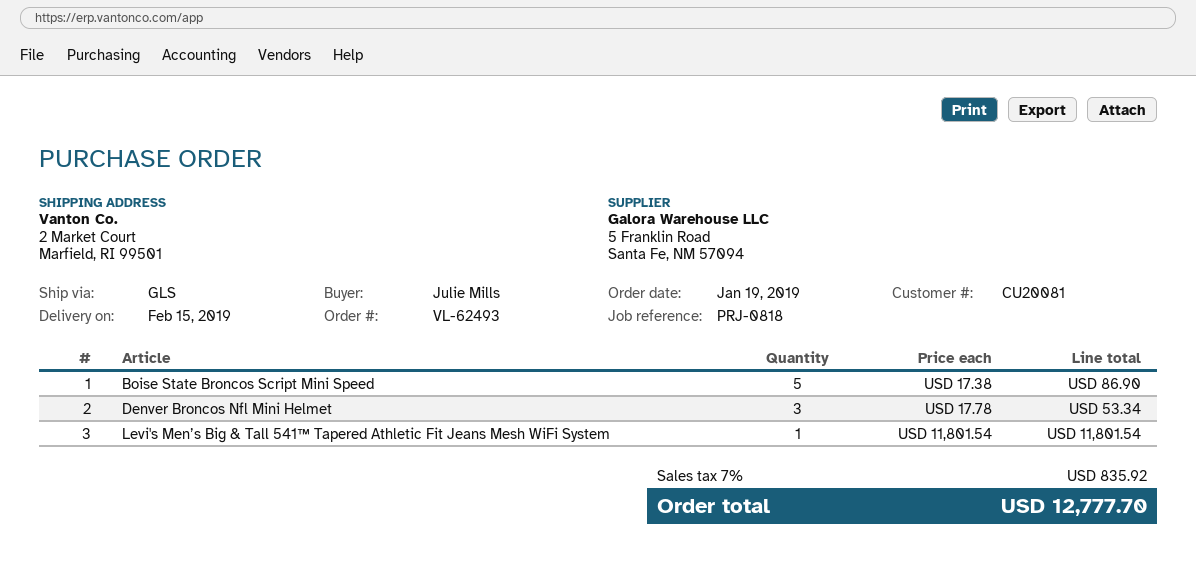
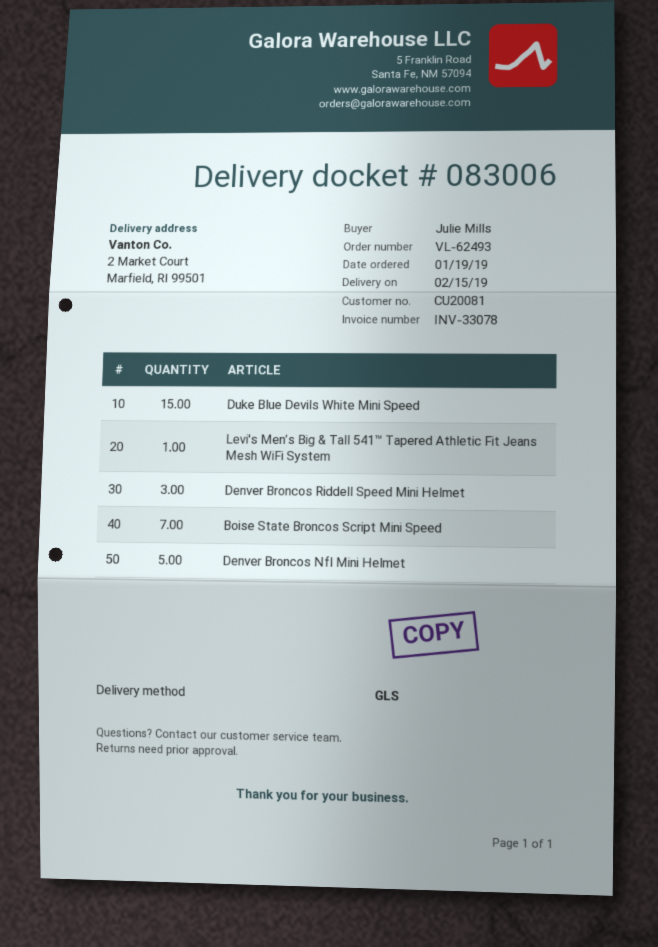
Boise State Broncos Script Mini Speed: 5 -> 7
Denver Broncos Nfl Mini Helmet: 3 -> 5
Duke Blue Devils White Mini Speed: none -> 15
Denver Broncos Riddell Speed Mini Helmet: none -> 3

